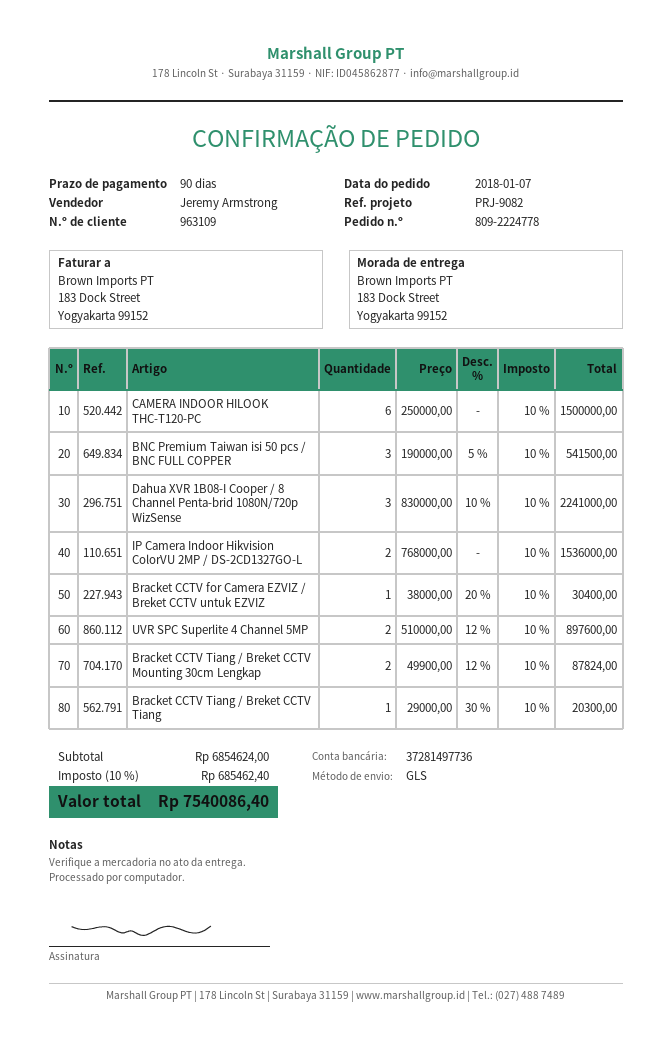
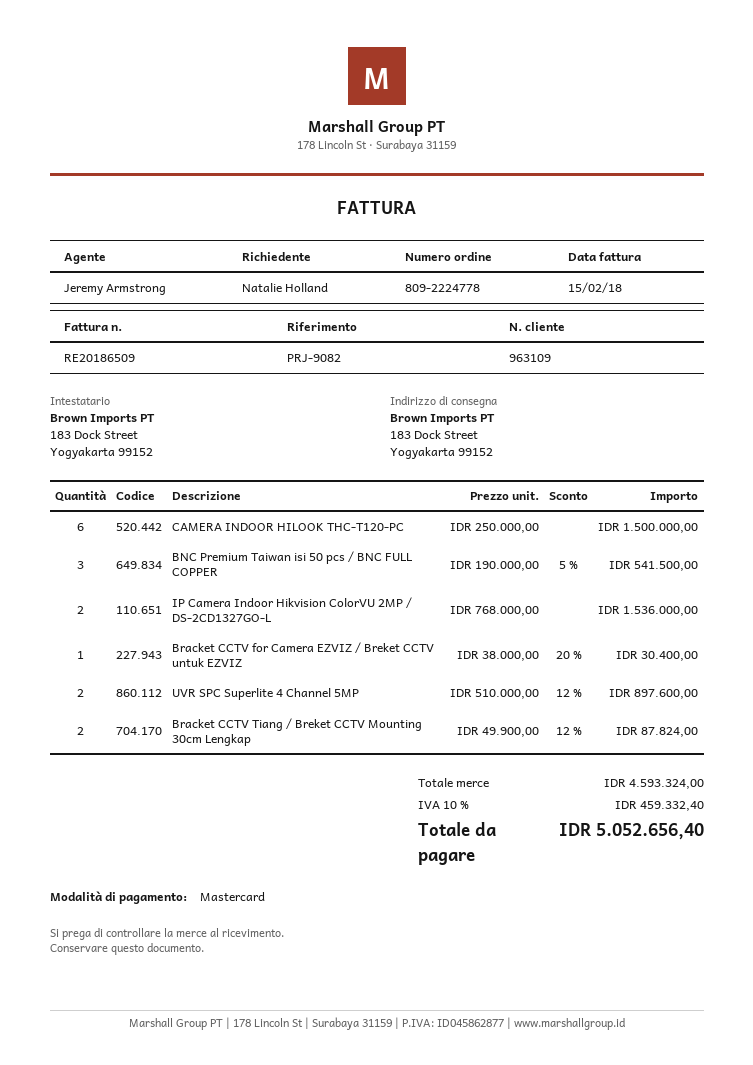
Dahua XVR 1B08-I Cooper / 8 Channel Penta-brid 1080N/720p WizSense: 3 x 830000.00 - 10% = 2241000.00 -> none
Bracket CCTV Tiang / Breket CCTV Tiang: 1 x 29000.00 - 30% = 20300.00 -> none
subtotal: 6854624.00 -> 4593324.00
tax: 10% = 685462.40 -> 10% = 459332.40
total: 7540086.40 -> 5052656.40

